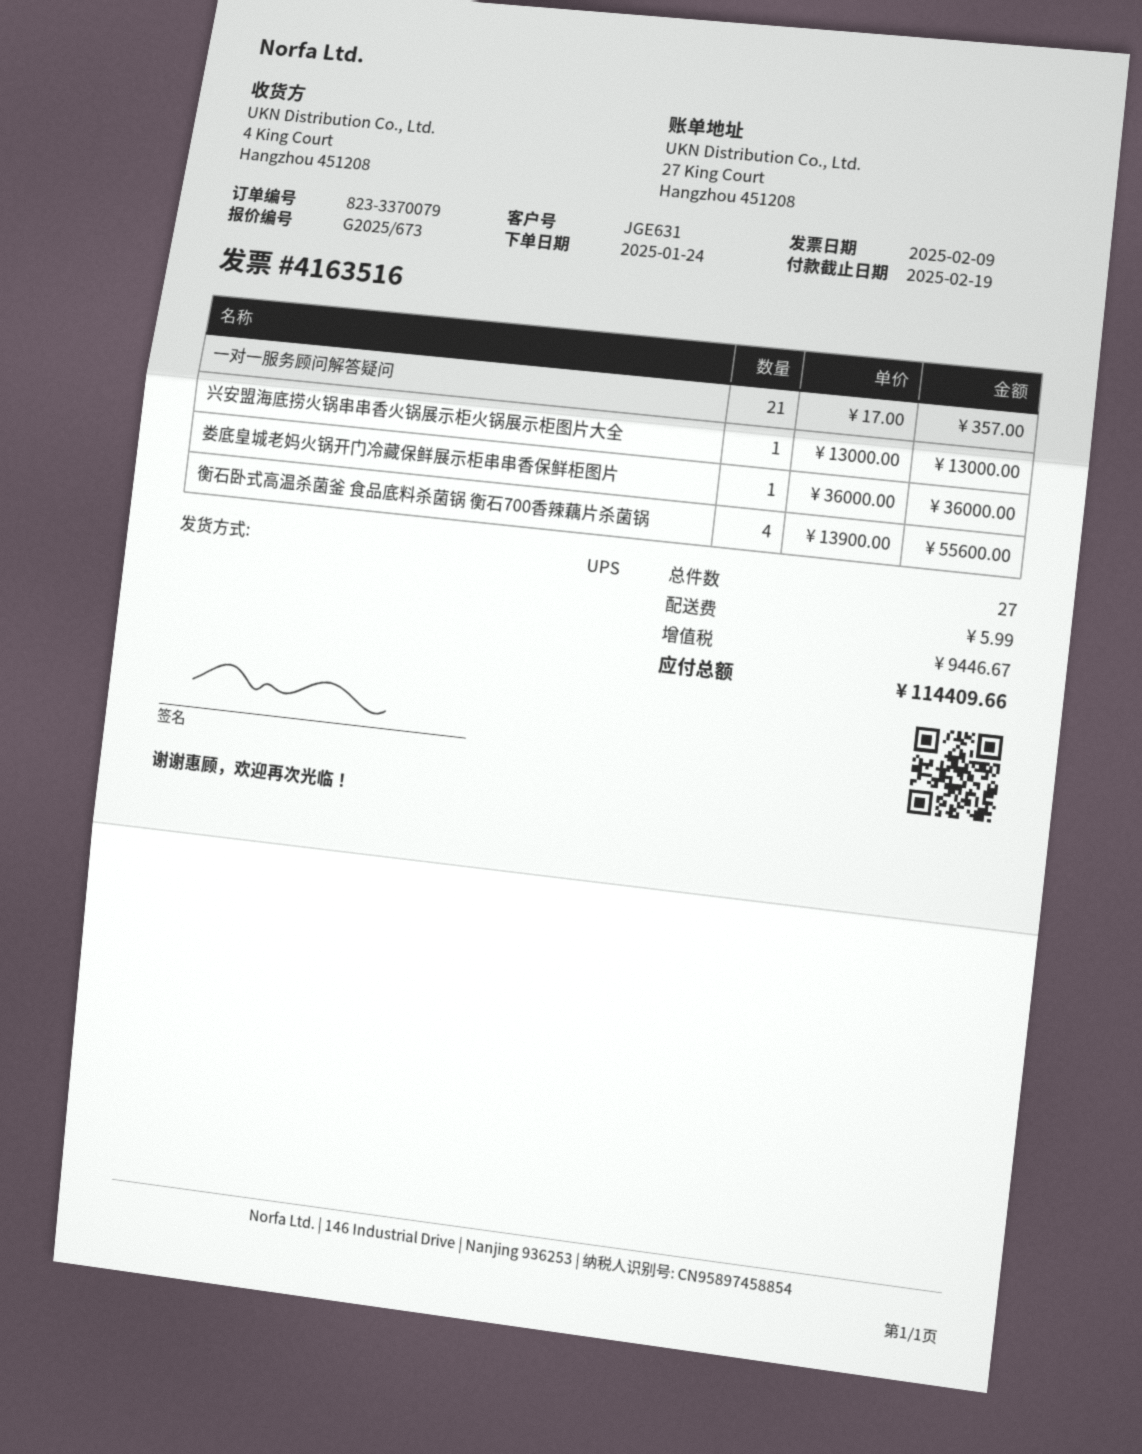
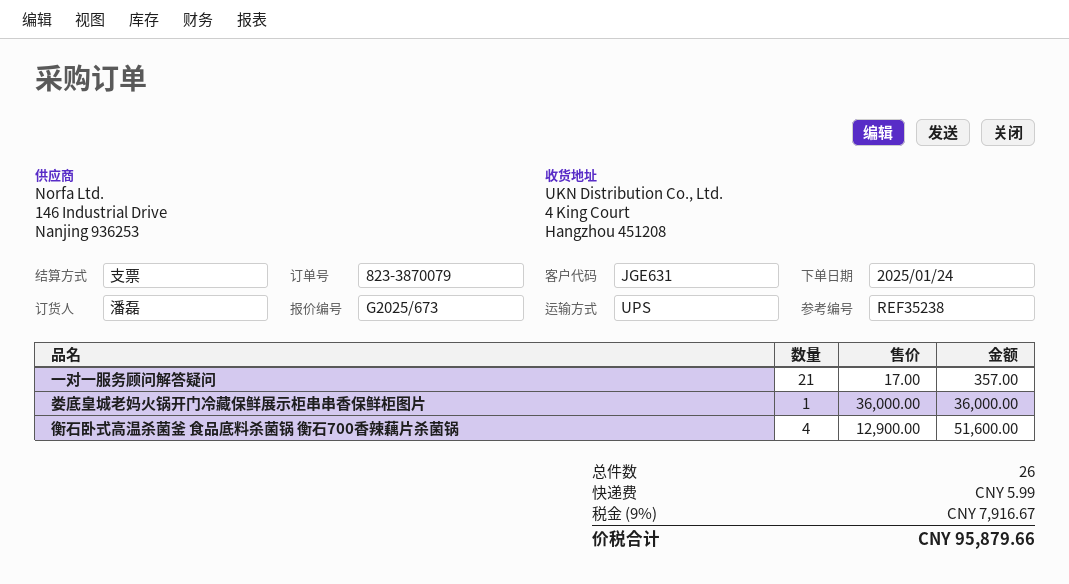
order number: 823-3370079 -> 823-3870079
兴安盟海底捞火锅串串香火锅展示柜火锅展示柜图片大全: 1 x 13000.00 = 13000.00 -> none
衡石卧式高温杀菌釜 食品底料杀菌锅 衡石700香辣藕片杀菌锅: 4 x 13900.00 = 55600.00 -> 4 x 12900.00 = 51600.00
total quantity: 27 -> 26
tax: 9446.67 -> 7916.67
total: 114409.66 -> 95879.66

